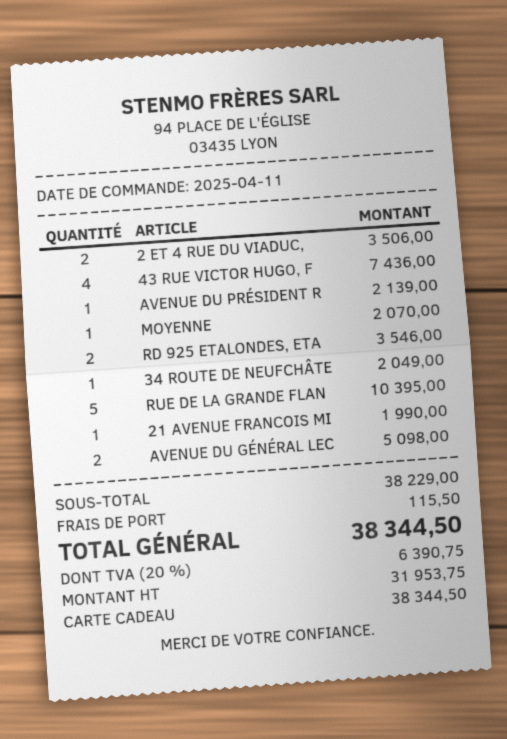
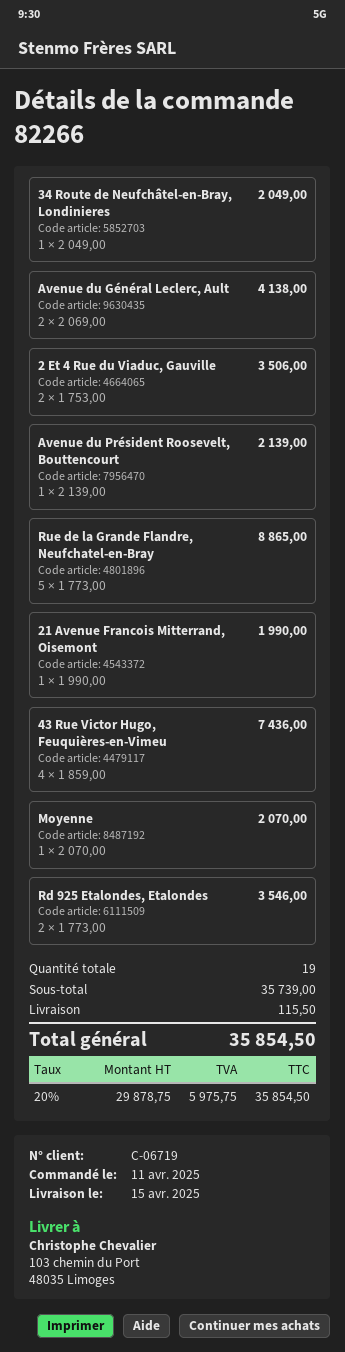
RUE DE LA GRANDE FLAN: 5 for 10395.00 -> 5 for 8865.00
AVENUE DU GÉNÉRAL LEC: 2 for 5098.00 -> 2 for 4138.00
subtotal: 38229.00 -> 35739.00
net: 31953.75 -> 29878.75
tax: 20% = 6390.75 -> 20% = 5975.75
total: 38344.50 -> 35854.50

